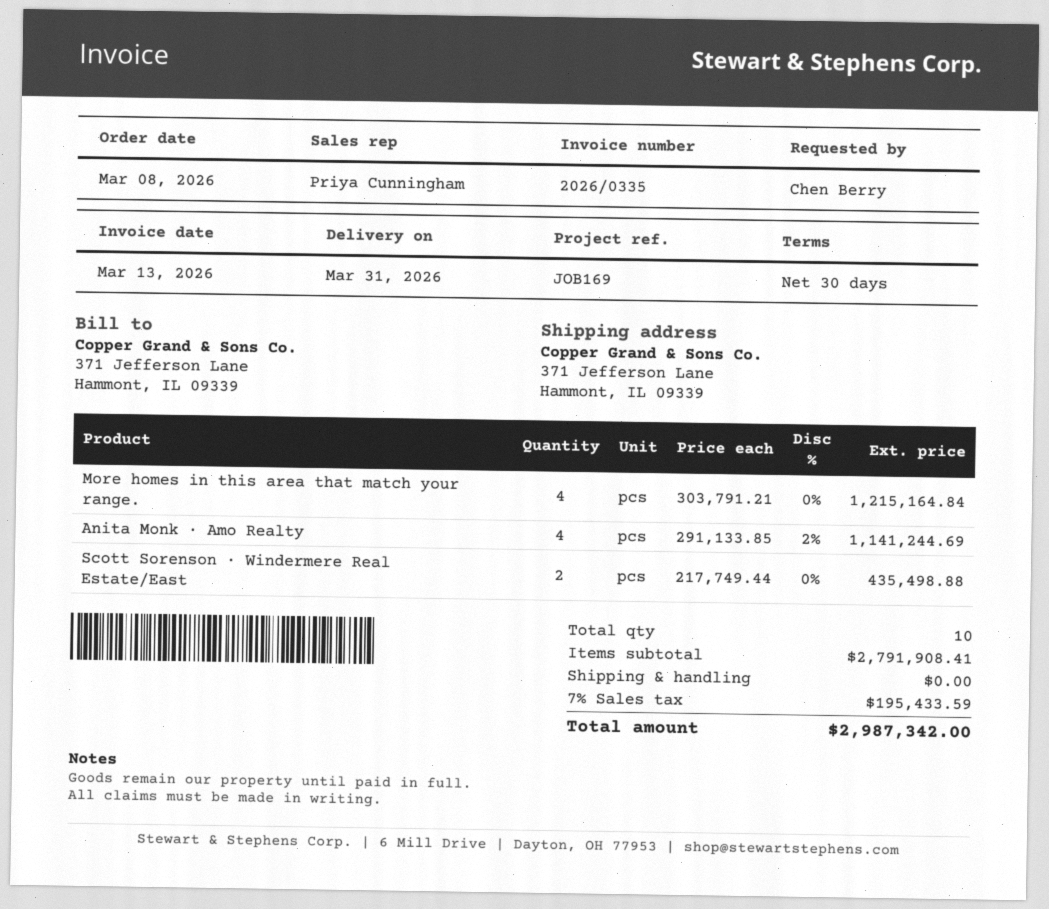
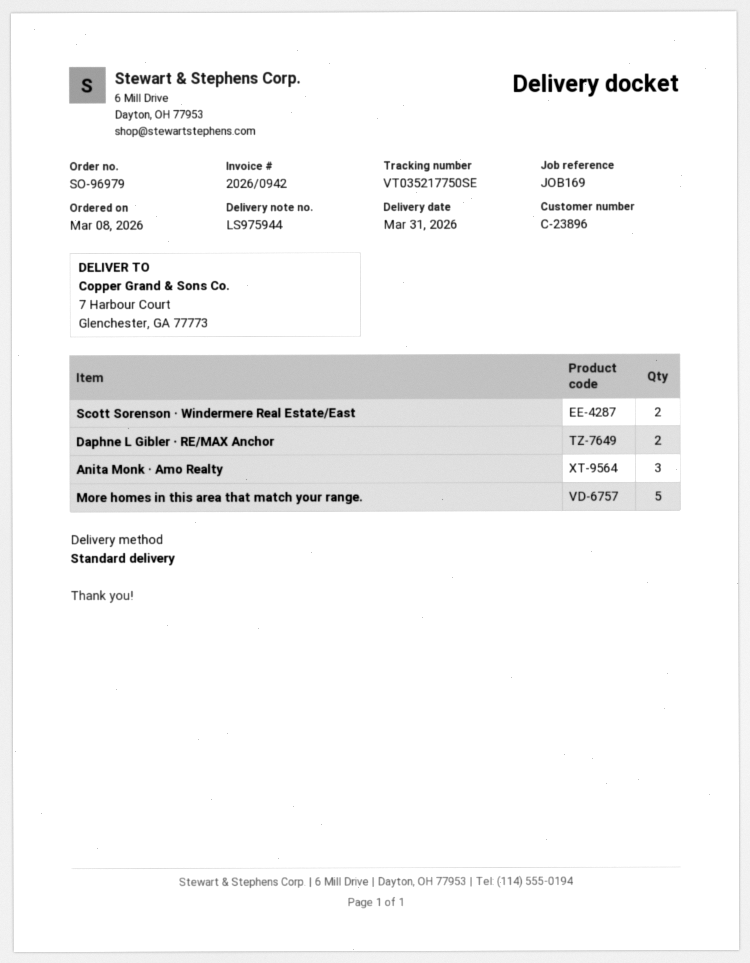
invoice number: 2026/0335 -> 2026/0942
ship to: 371 Jefferson Lane, Hammont, IL 09339 -> 7 Harbour Court, Glenchester, GA 77773
More homes in this area that match your range.: 4 -> 5
Anita Monk · Amo Realty: 4 -> 3
Daphne L Gibler · RE/MAX Anchor: none -> 2

